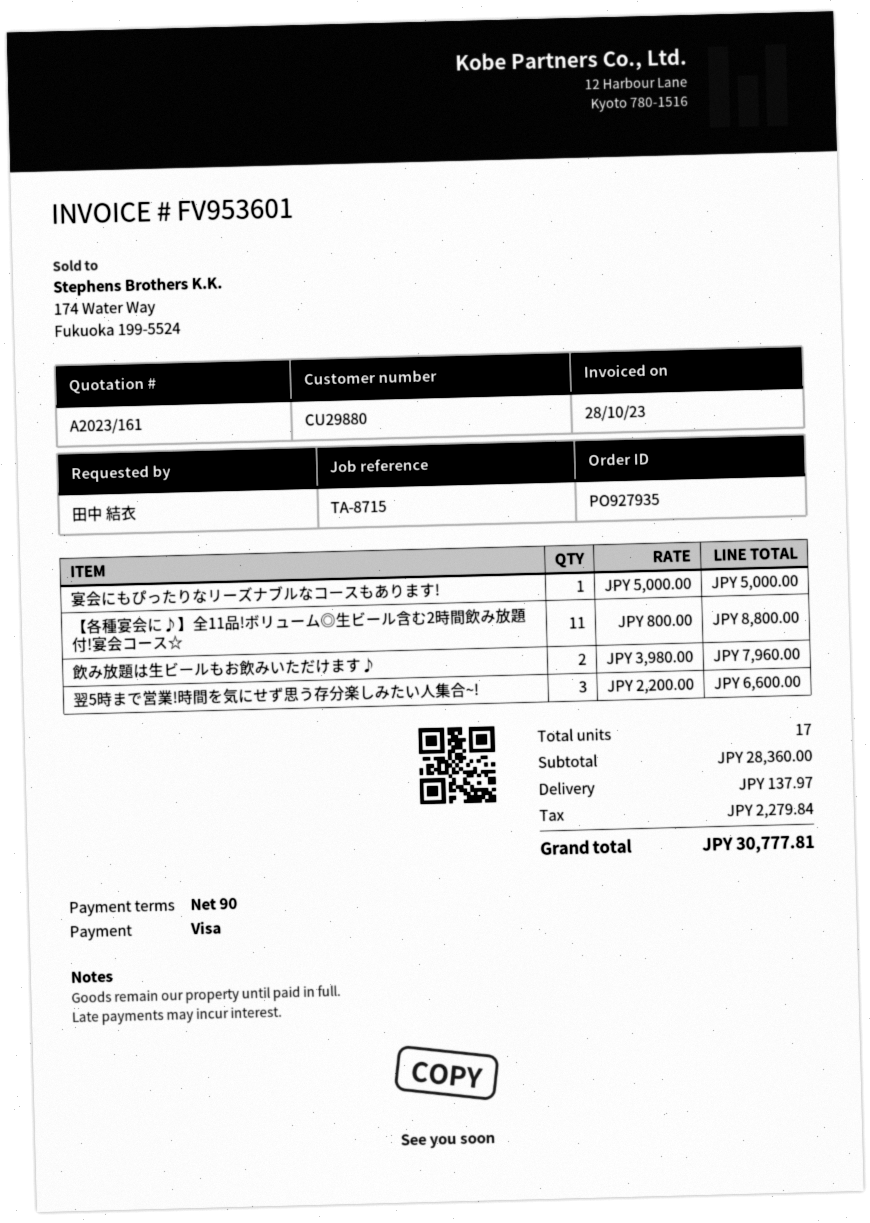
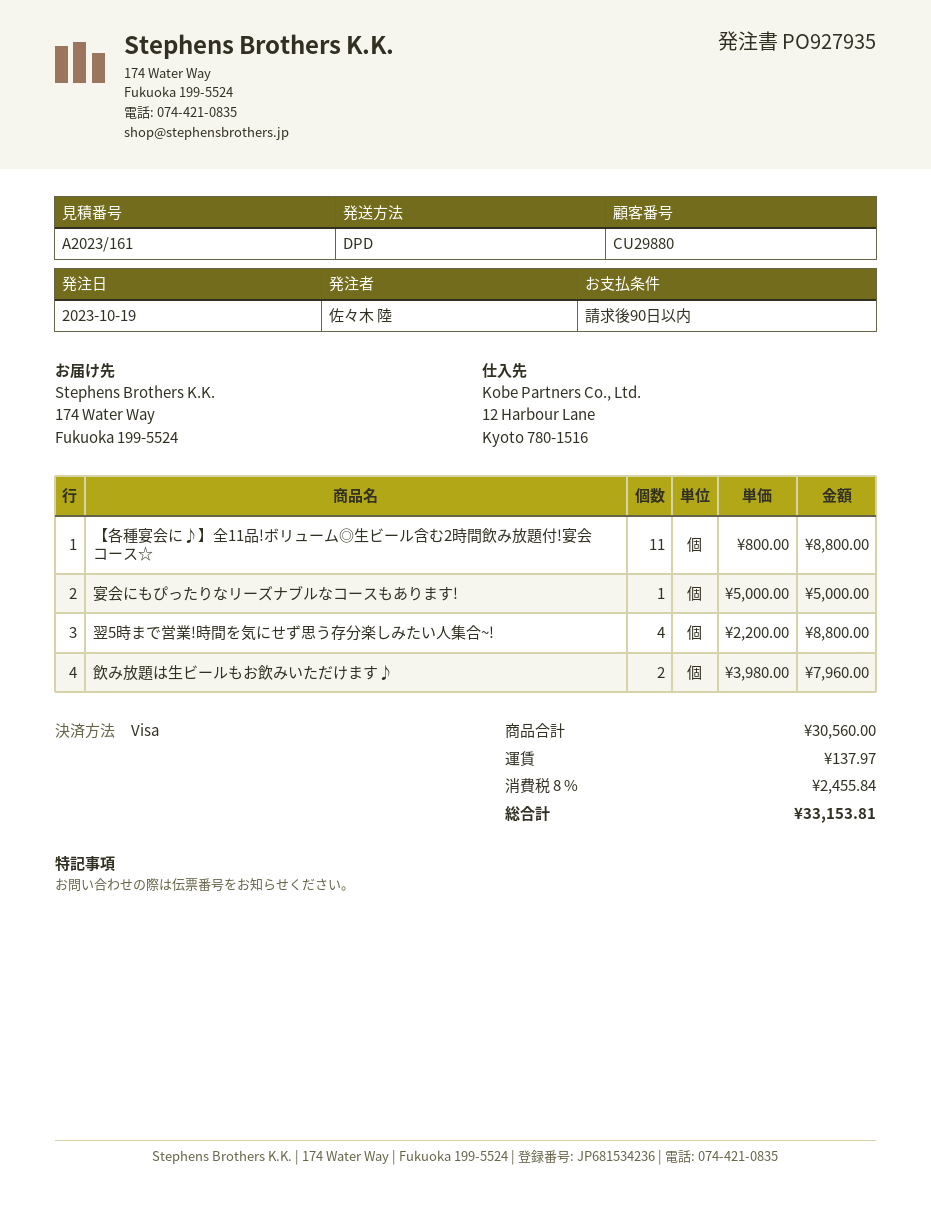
ordered by: 田中 結衣 -> 佐々木 陸
翌5時まで営業!時間を気にせず思う存分楽しみたい人集合~!: 3 x 2200.00 = 6600.00 -> 4 x 2200.00 = 8800.00
subtotal: 28360.00 -> 30560.00
tax: 2279.84 -> 2455.84
total: 30777.81 -> 33153.81

